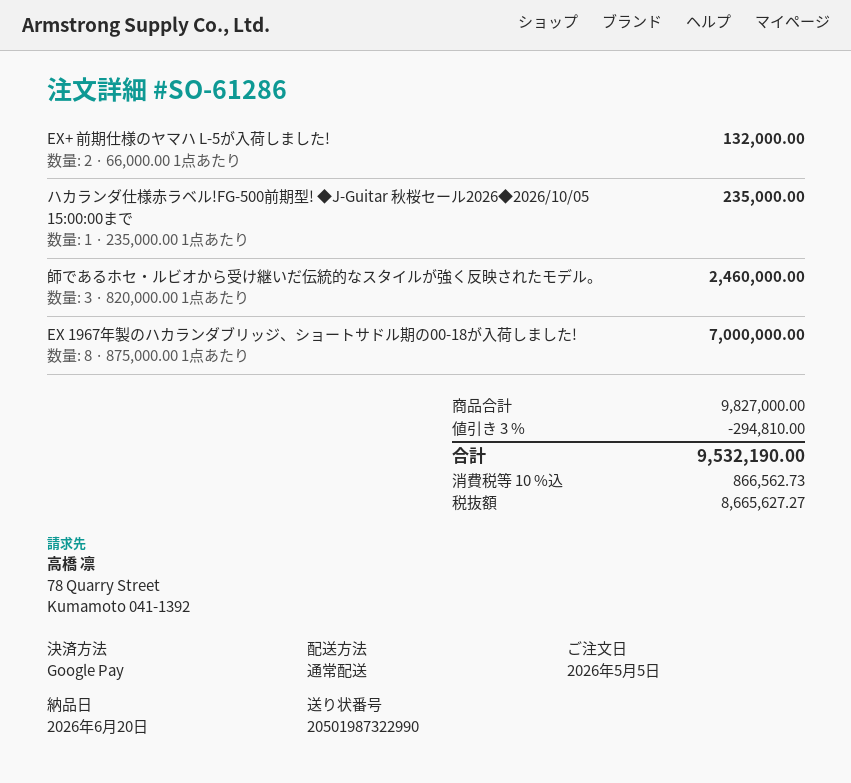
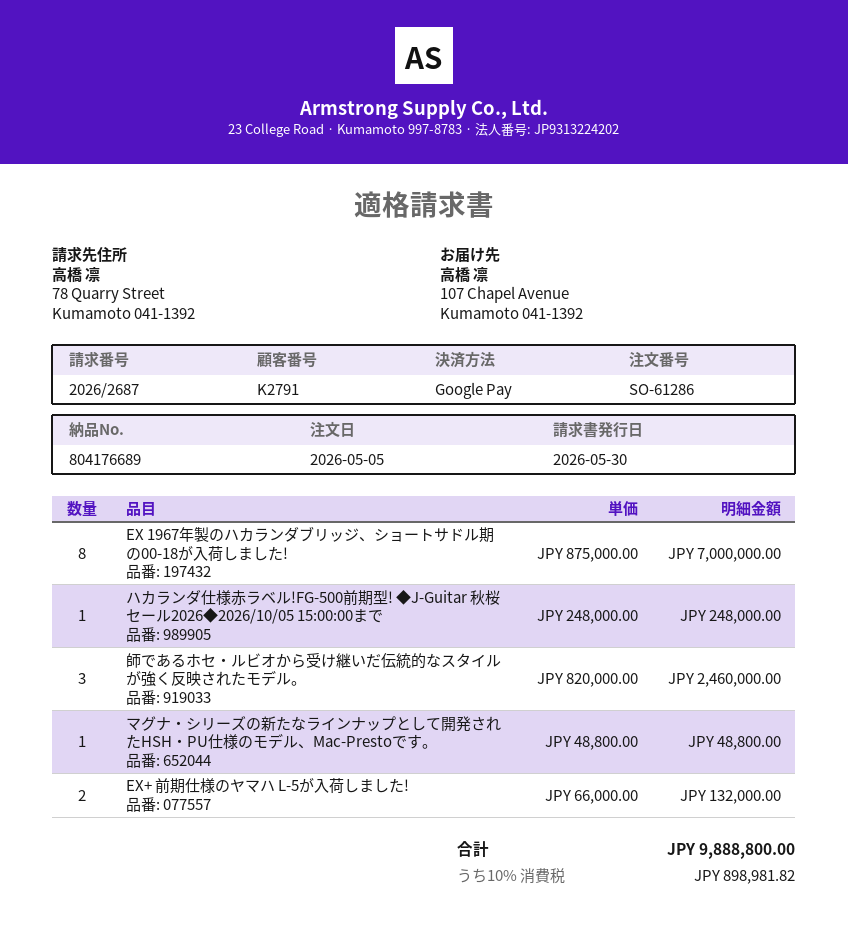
ハカランダ仕様赤ラベル!FG-500前期型! ◆J-Guitar 秋桜セール2026◆2026/10/05 15:00:00まで: 1 x 235000.00 = 235000.00 -> 1 x 248000.00 = 248000.00
マグナ・シリーズの新たなラインナップとして開発されたHSH・PU仕様のモデル、Mac-Prestoです。: none -> 1 x 48800.00 = 48800.00
discount: 3% = 294810.00 -> none
tax: 10% = 866562.73 -> 10% = 898981.82
total: 9532190.00 -> 9888800.00

